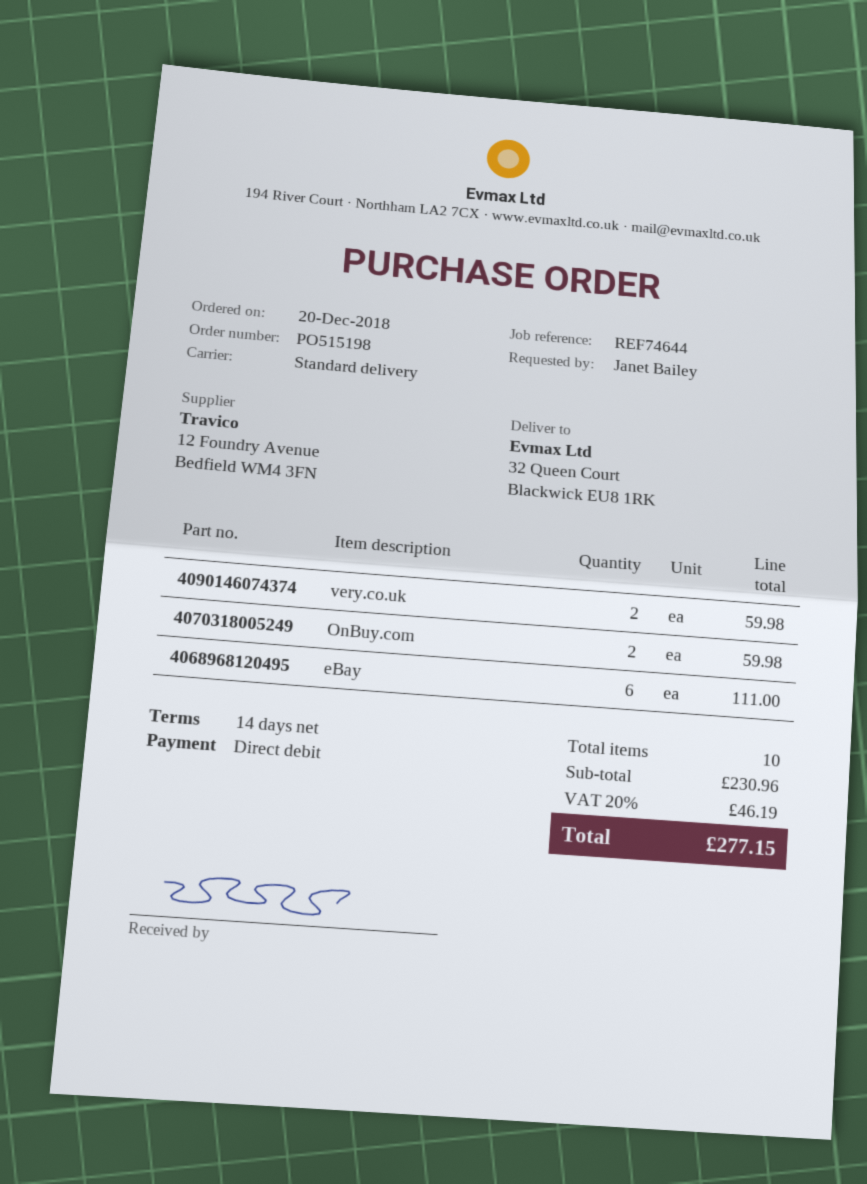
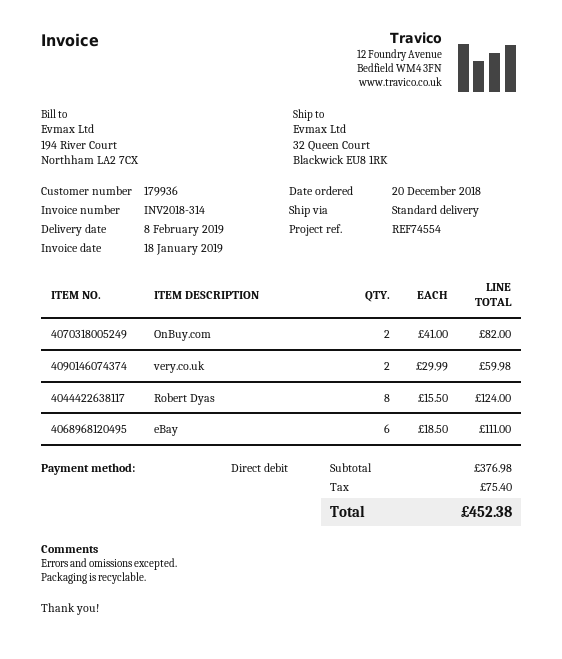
reference: REF74644 -> REF74554
OnBuy.com: 2 for 59.98 -> 2 for 82.00
Robert Dyas: none -> 8 for 124.00
subtotal: 230.96 -> 376.98
tax: 46.19 -> 75.40
total: 277.15 -> 452.38

